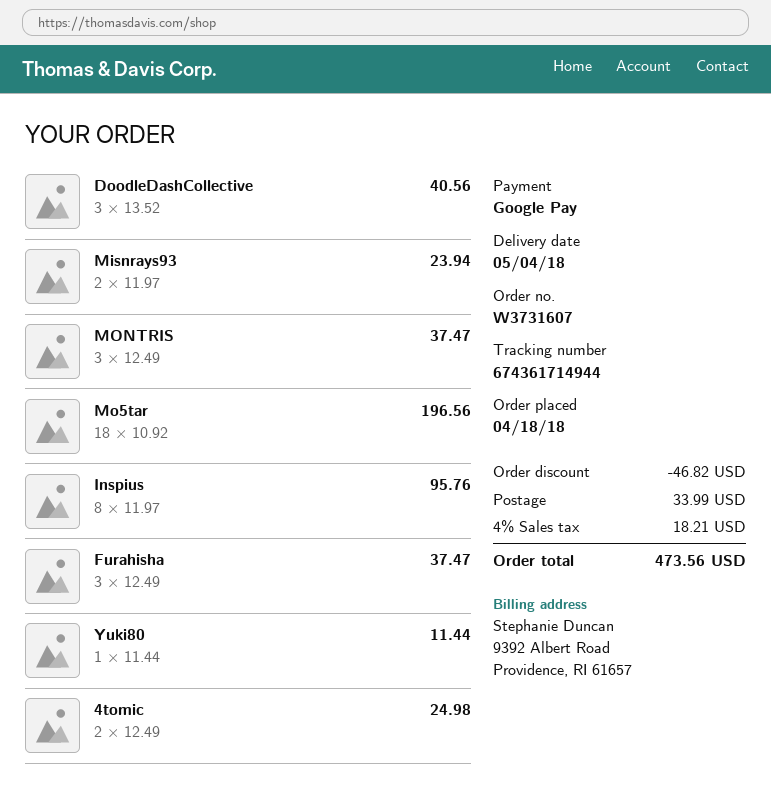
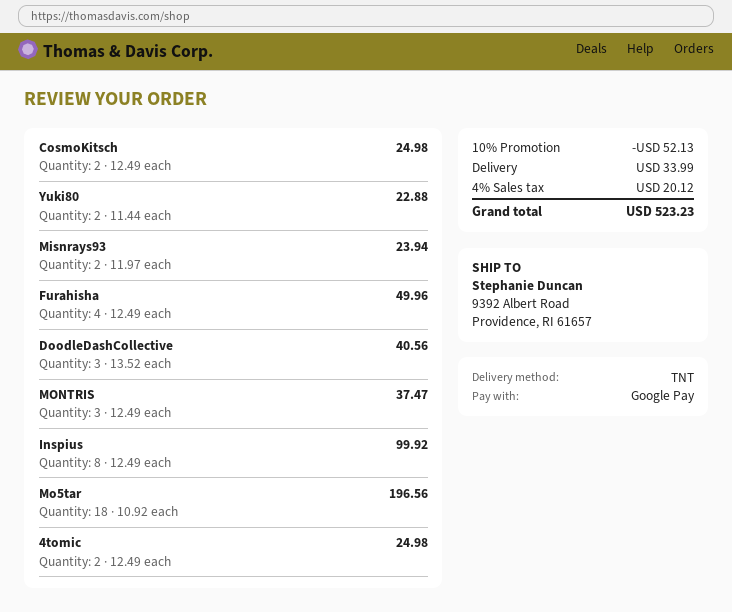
Inspius: 8 x 11.97 = 95.76 -> 8 x 12.49 = 99.92
Furahisha: 3 x 12.49 = 37.47 -> 4 x 12.49 = 49.96
Yuki80: 1 x 11.44 = 11.44 -> 2 x 11.44 = 22.88
CosmoKitsch: none -> 2 x 12.49 = 24.98
discount: 46.82 -> 52.13
tax: 4% = 18.21 -> 4% = 20.12
total: 473.56 -> 523.23

